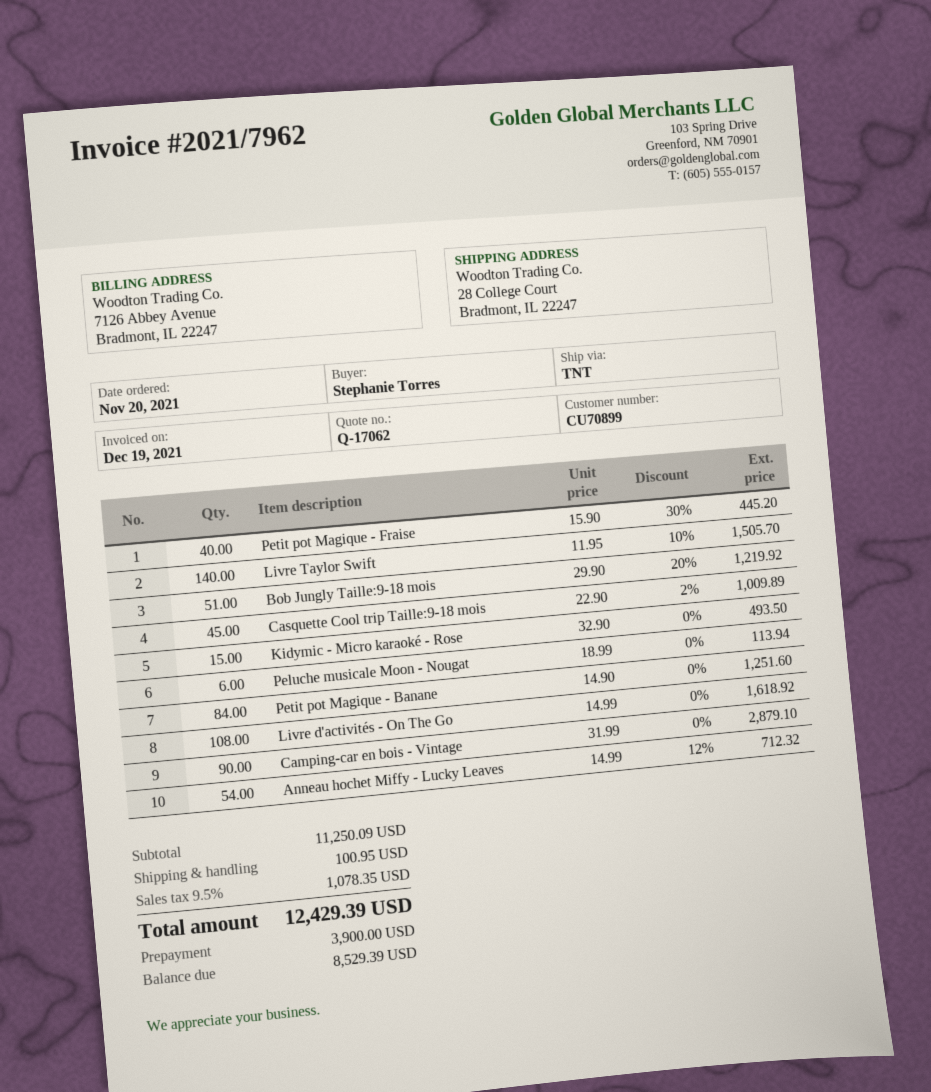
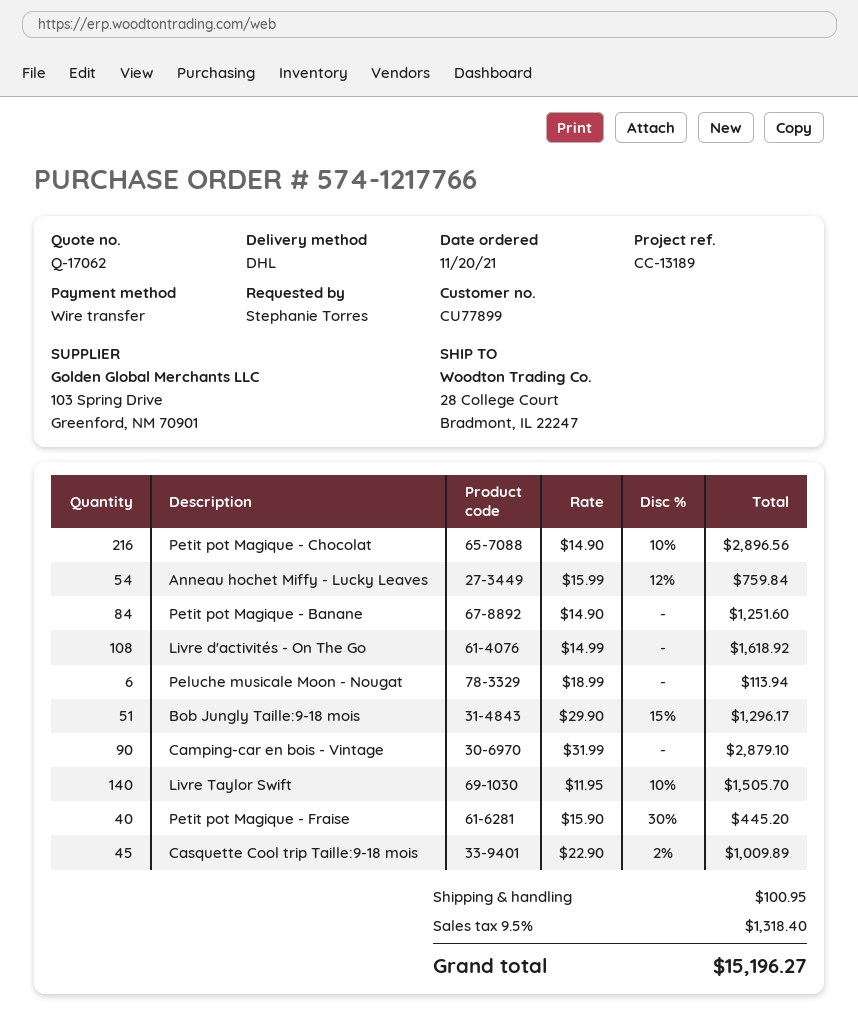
customer number: CU70899 -> CU77899
shipping method: TNT -> DHL
Bob Jungly Taille:9-18 mois: 51 x 29.90 - 20% = 1219.92 -> 51 x 29.90 - 15% = 1296.17
Kidymic - Micro karaoké - Rose: 15 x 32.90 = 493.50 -> none
Anneau hochet Miffy - Lucky Leaves: 54 x 14.99 - 12% = 712.32 -> 54 x 15.99 - 12% = 759.84
Petit pot Magique - Chocolat: none -> 216 x 14.90 - 10% = 2896.56
tax: 9.5% = 1078.35 -> 9.5% = 1318.40
total: 12429.39 -> 15196.27

